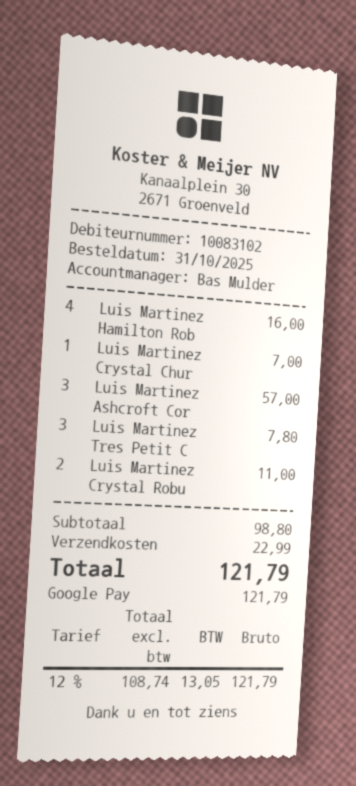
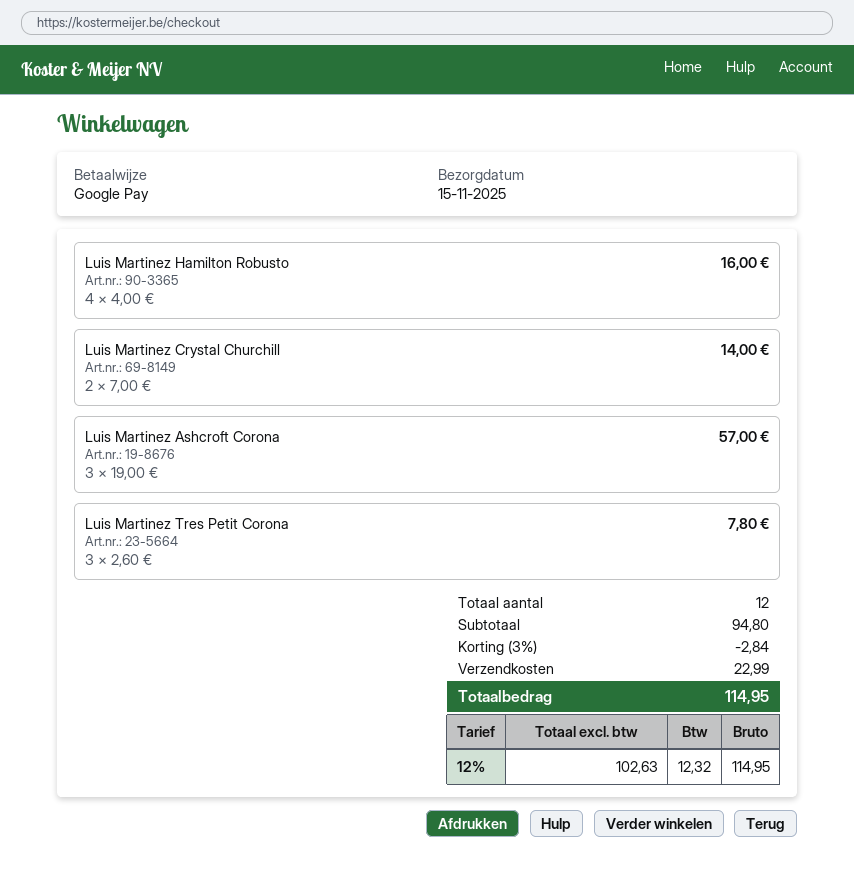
Luis Martinez Crystal Chur: 1 for 7.00 -> 2 for 14.00
Luis Martinez Crystal Robu: 2 for 11.00 -> none
subtotal: 98.80 -> 94.80
discount: none -> 3% = 2.84
net: 108.74 -> 102.63
tax: 12% = 13.05 -> 12% = 12.32
total: 121.79 -> 114.95

